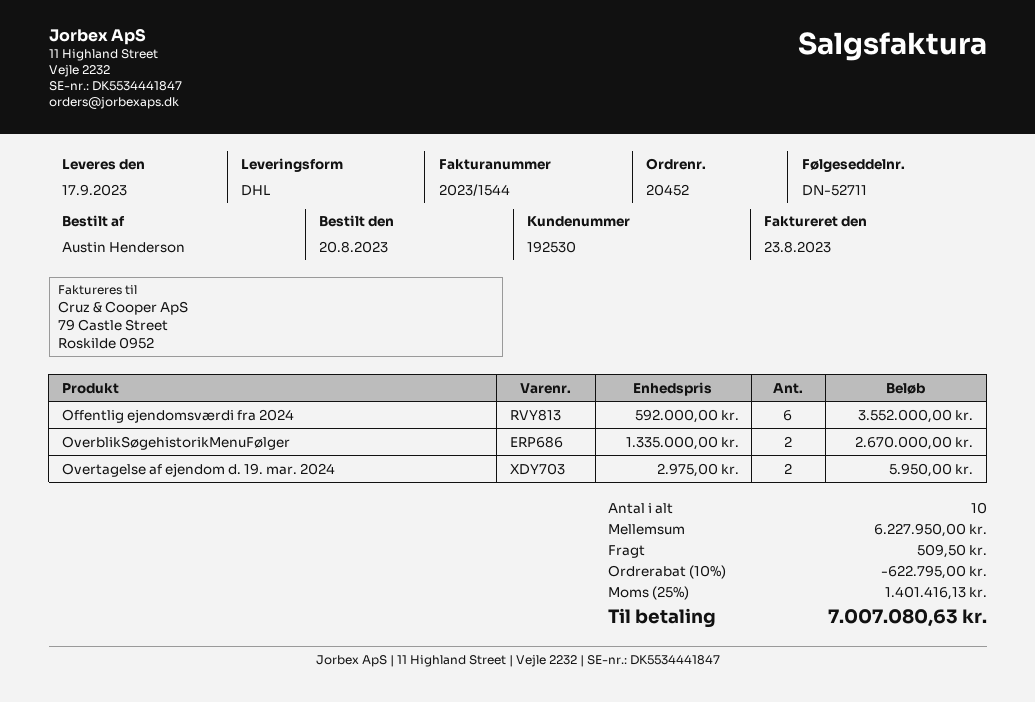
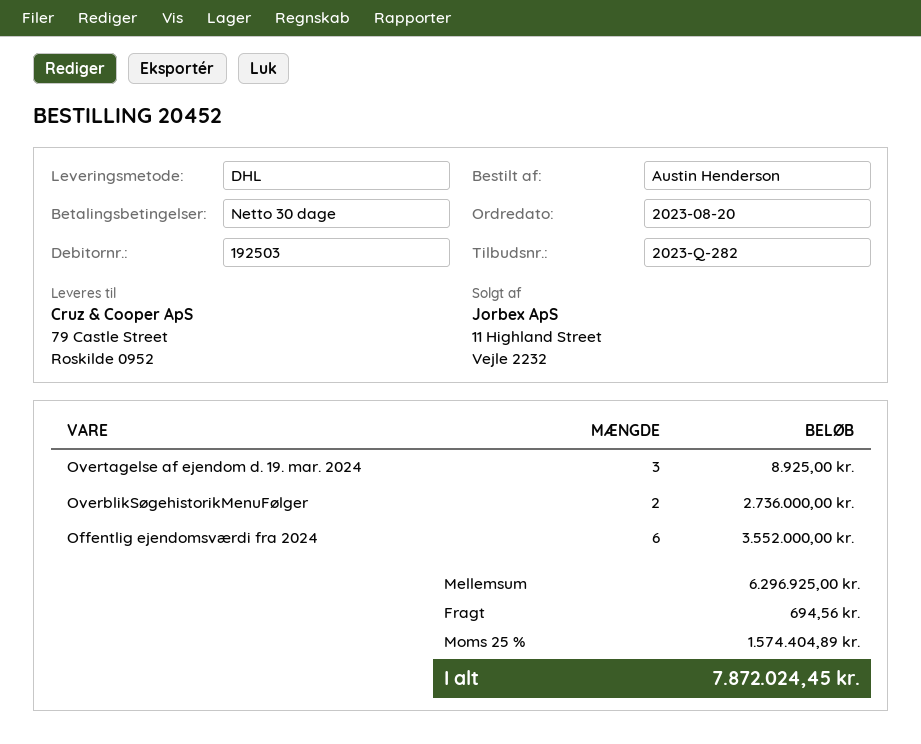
customer number: 192530 -> 192503
OverblikSøgehistorikMenuFølger: 2 for 2670000.00 -> 2 for 2736000.00
Overtagelse af ejendom d. 19. mar. 2024: 2 for 5950.00 -> 3 for 8925.00
subtotal: 6227950.00 -> 6296925.00
discount: 10% = 622795.00 -> none
shipping: 509.50 -> 694.56
tax: 25% = 1401416.13 -> 25% = 1574404.89
total: 7007080.63 -> 7872024.45

